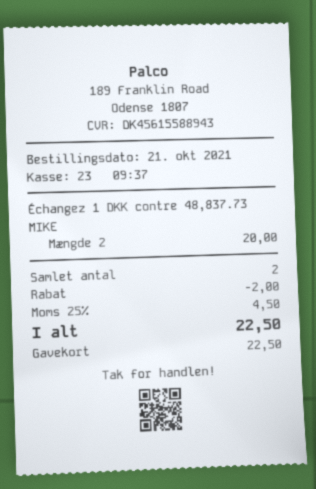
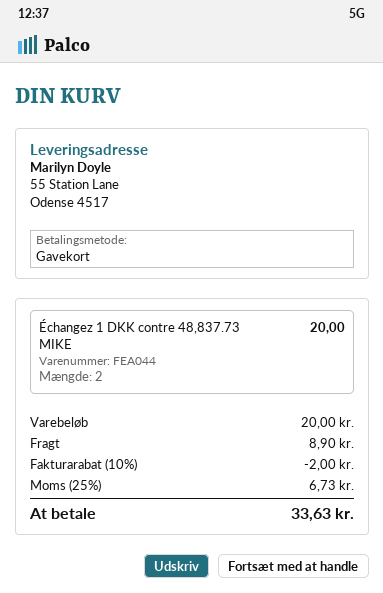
shipping: none -> 8.90
tax: 25% = 4.50 -> 25% = 6.73
total: 22.50 -> 33.63

